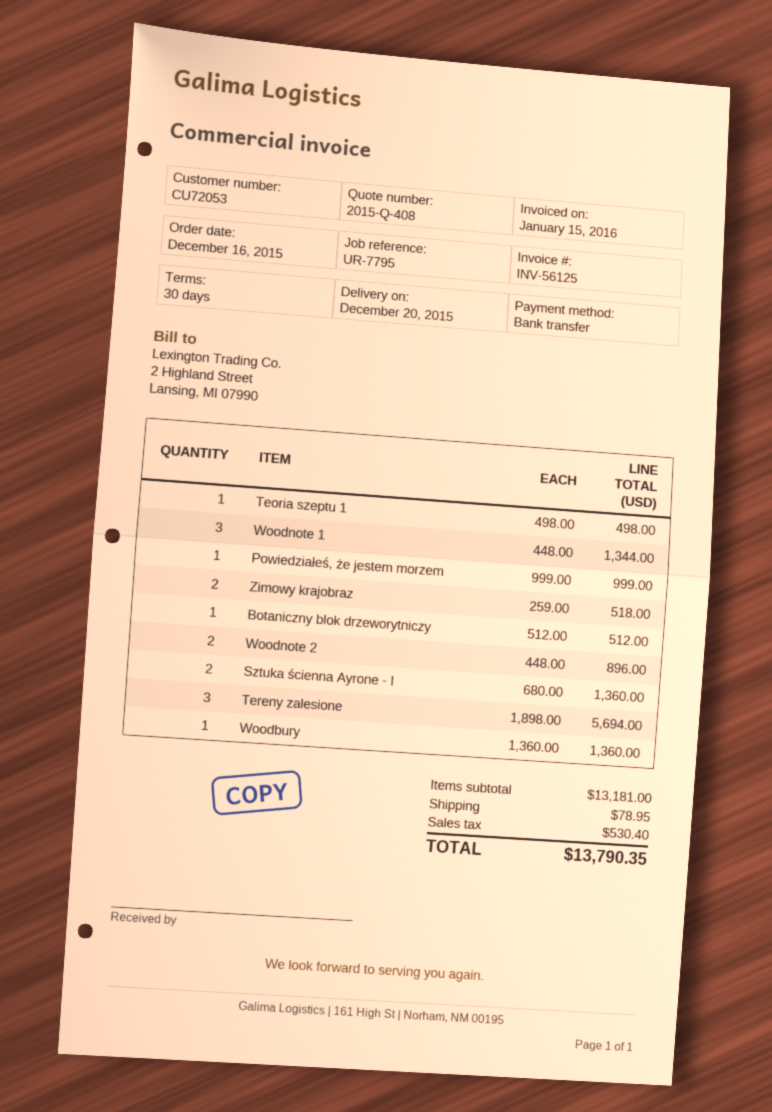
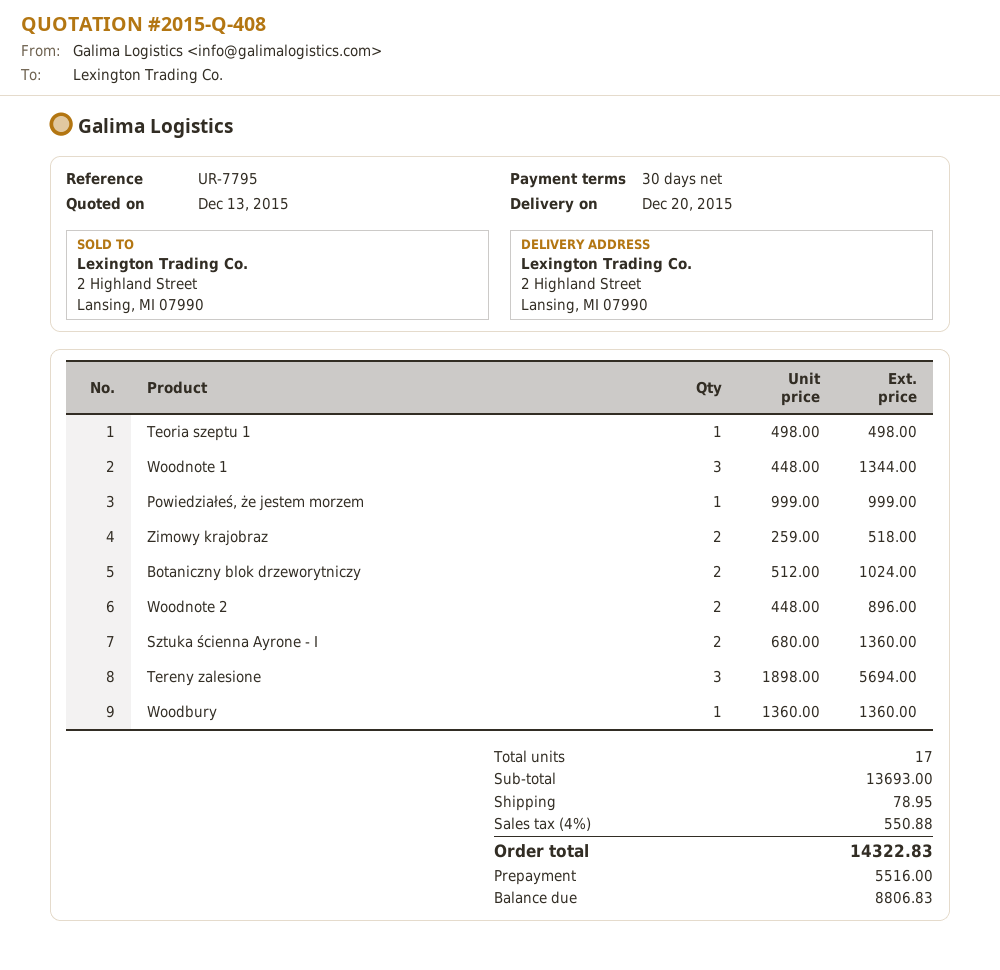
Botaniczny blok drzeworytniczy: 1 x 512.00 = 512.00 -> 2 x 512.00 = 1024.00
subtotal: 13181.00 -> 13693.00
tax: 530.40 -> 550.88
total: 13790.35 -> 14322.83

